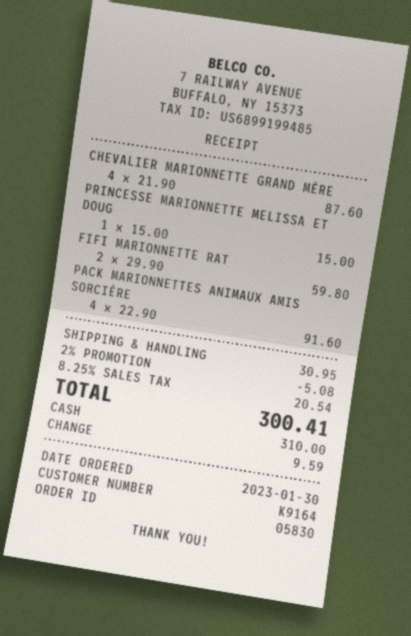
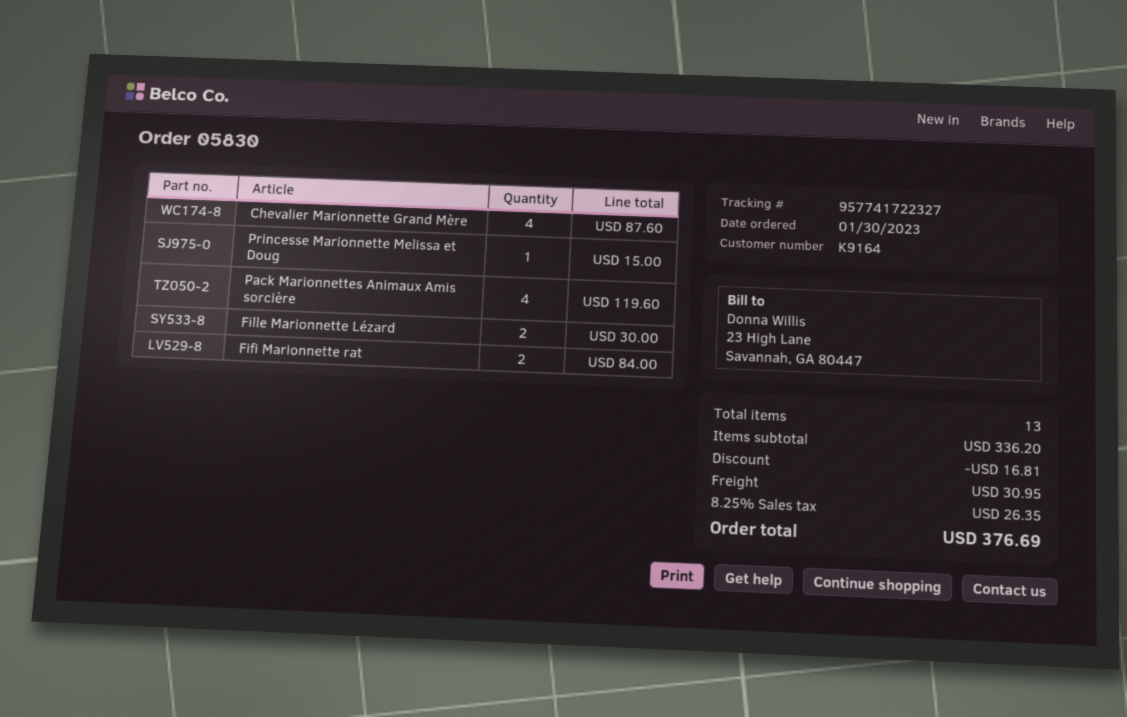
FIFI MARIONNETTE RAT: 2 for 59.80 -> 2 for 84.00
PACK MARIONNETTES ANIMAUX AMIS SORCIÈRE: 4 for 91.60 -> 4 for 119.60
Fille Marionnette Lézard: none -> 2 for 30.00
discount: 5.08 -> 16.81
tax: 8.25% = 20.54 -> 8.25% = 26.35
total: 300.41 -> 376.69

